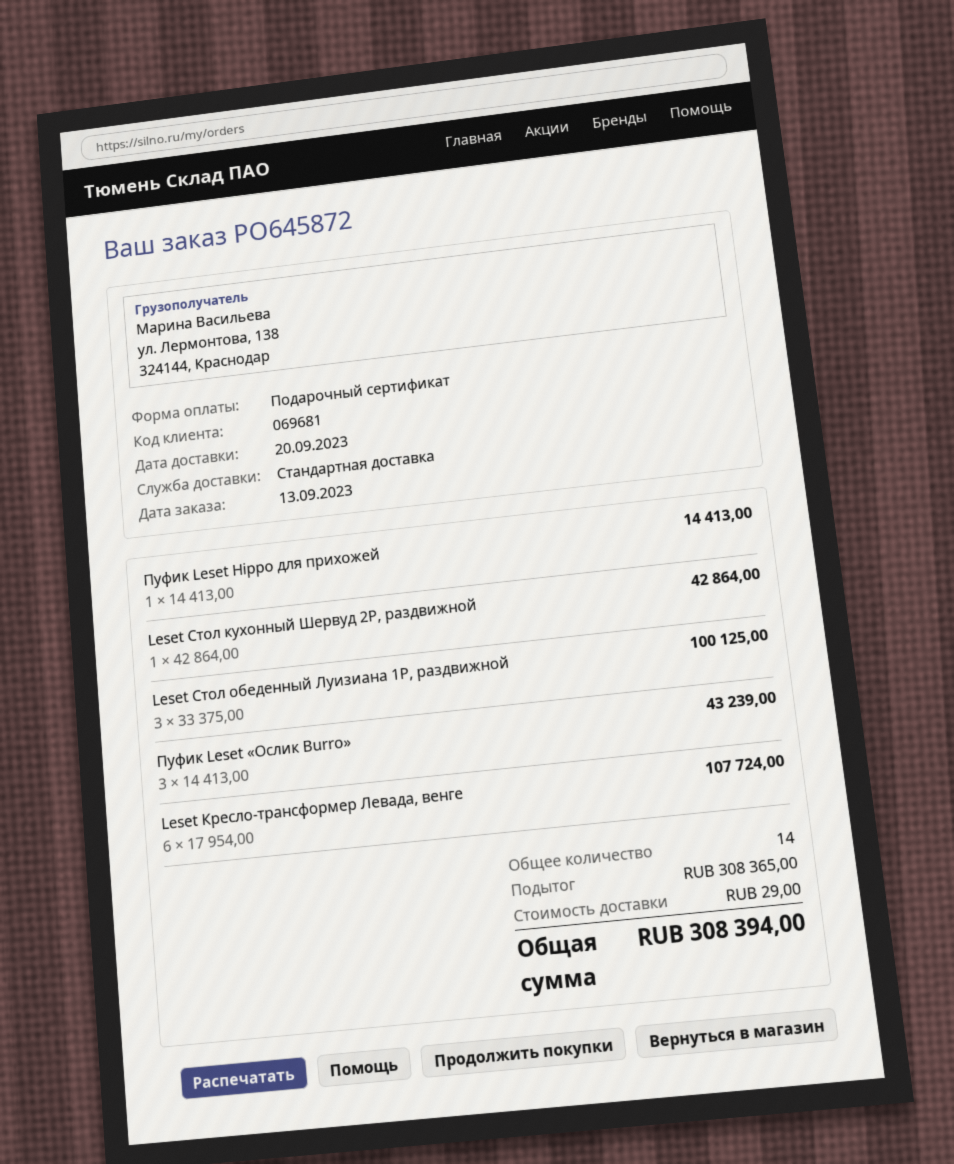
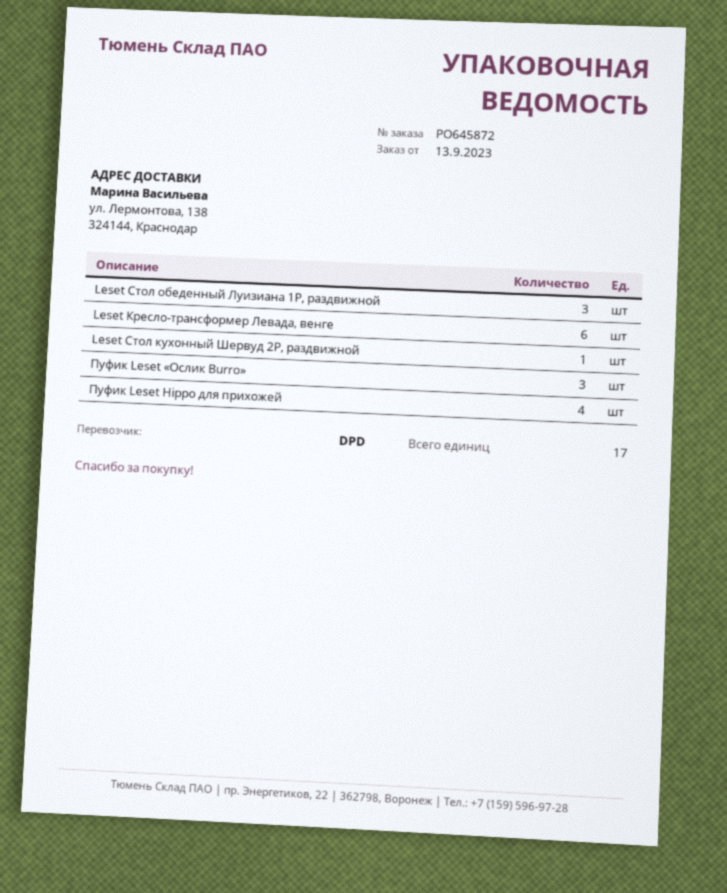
shipping method: standard -> DPD
Пуфик Leset Hippo для прихожей: 1 -> 4
total quantity: 14 -> 17

